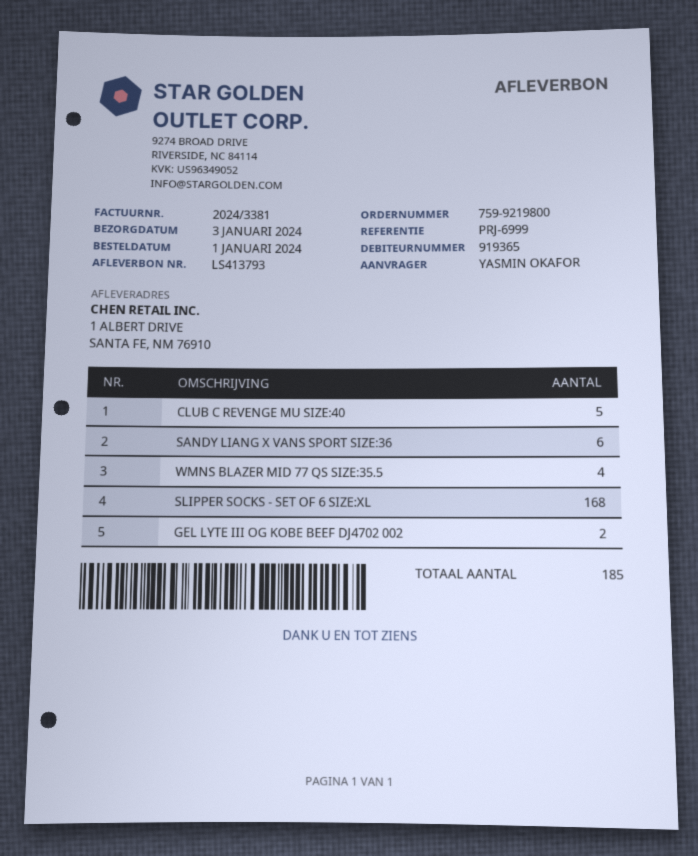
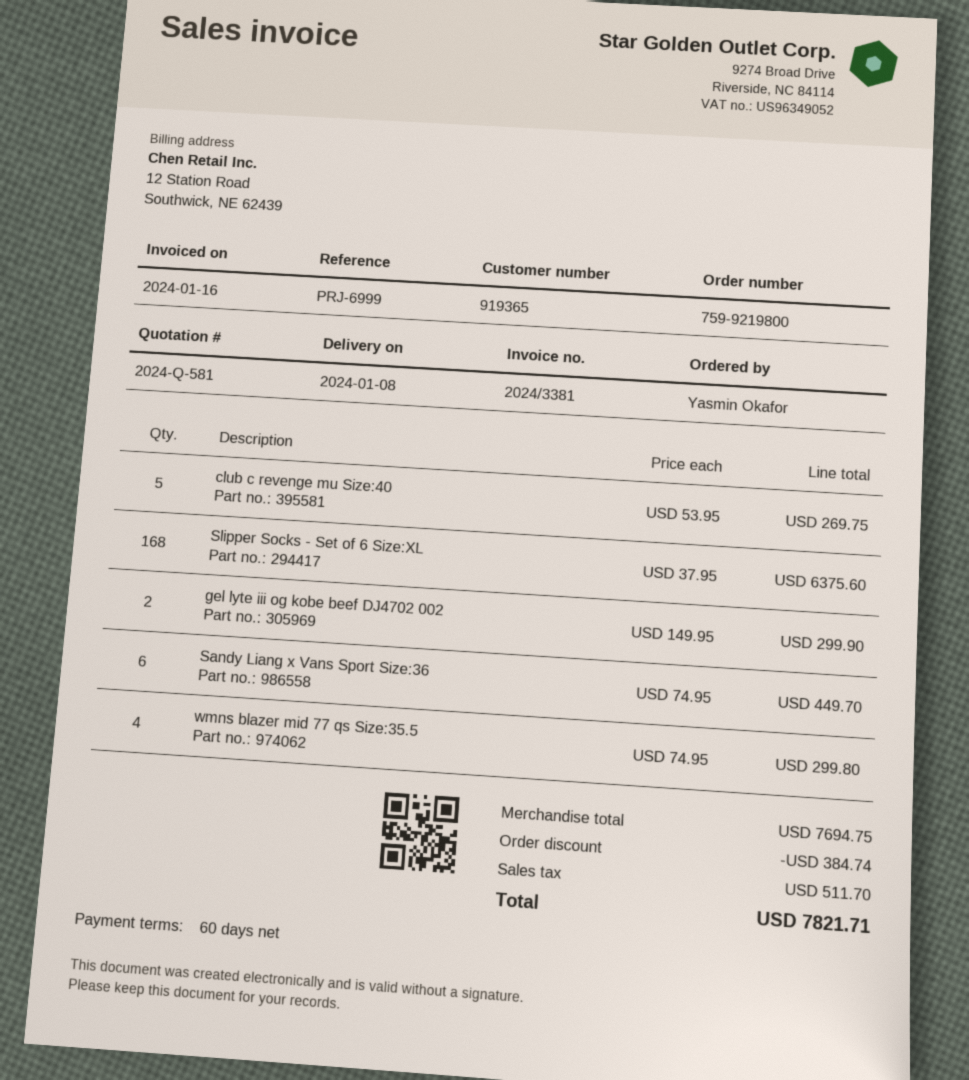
delivery date: 2024-01-03 -> 2024-01-08

